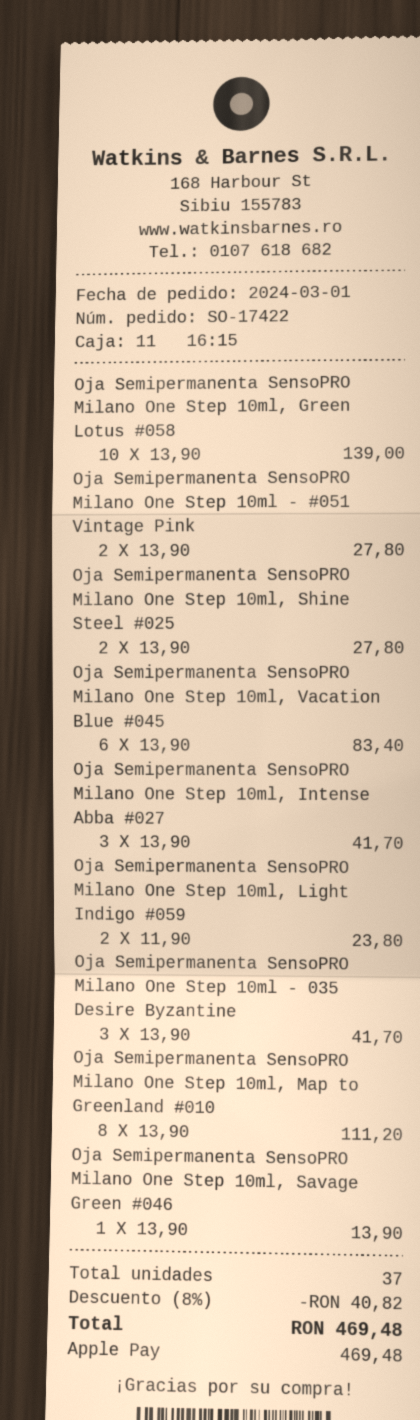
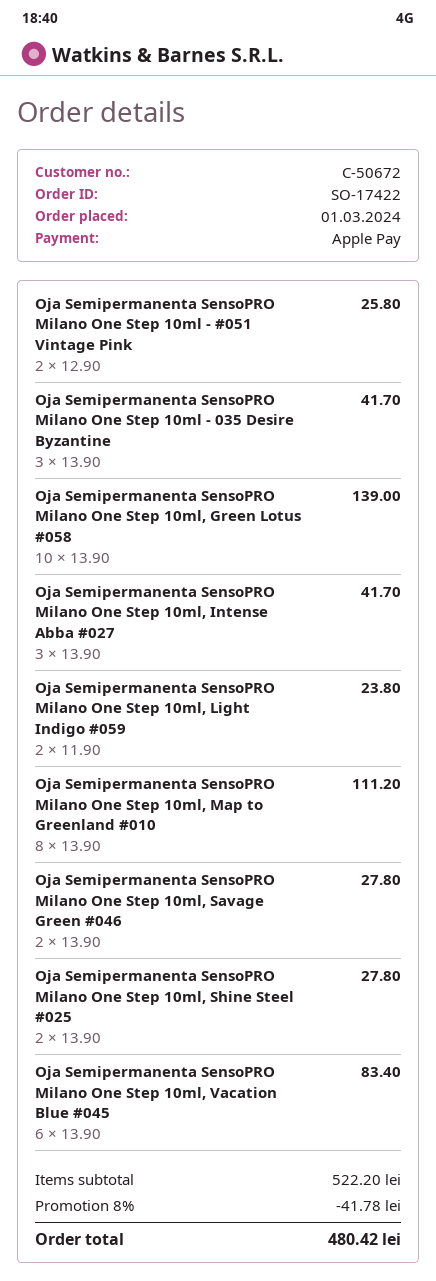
Oja Semipermanenta SensoPRO Milano One Step 10ml - #051 Vintage Pink: 2 x 13.90 = 27.80 -> 2 x 12.90 = 25.80
Oja Semipermanenta SensoPRO Milano One Step 10ml, Savage Green #046: 1 x 13.90 = 13.90 -> 2 x 13.90 = 27.80
discount: 8% = 40.82 -> 8% = 41.78
total: 469.48 -> 480.42

